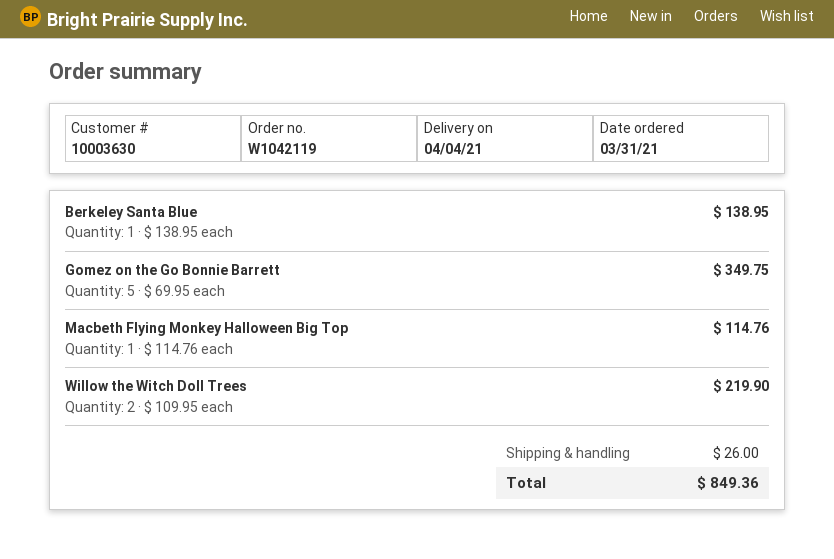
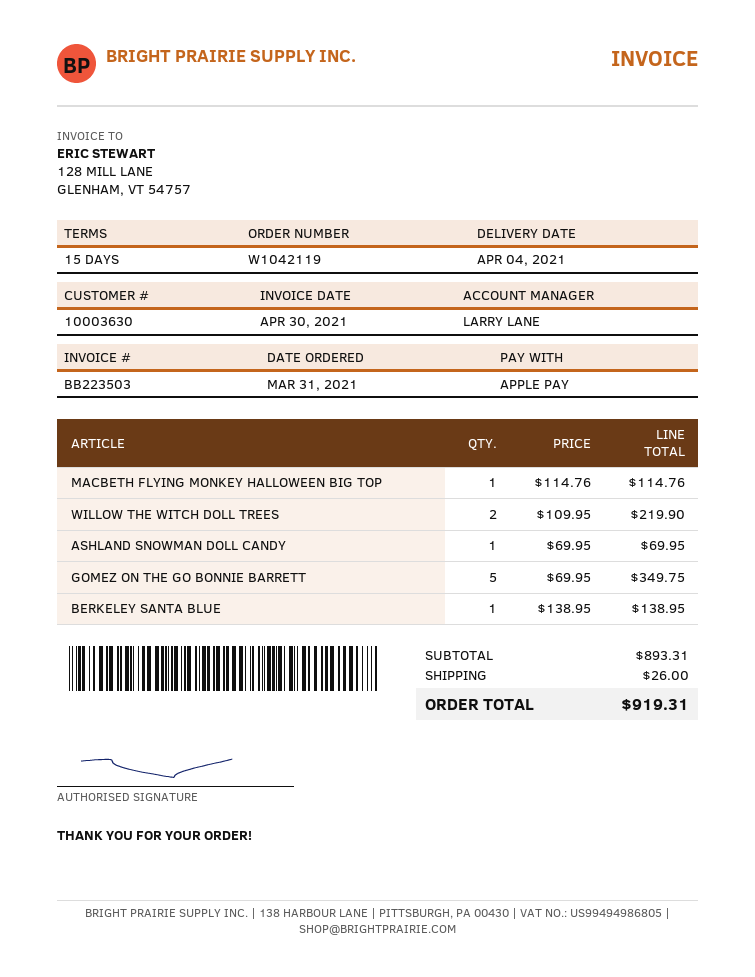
ASHLAND SNOWMAN DOLL CANDY: none -> 1 x 69.95 = 69.95
total: 849.36 -> 919.31

